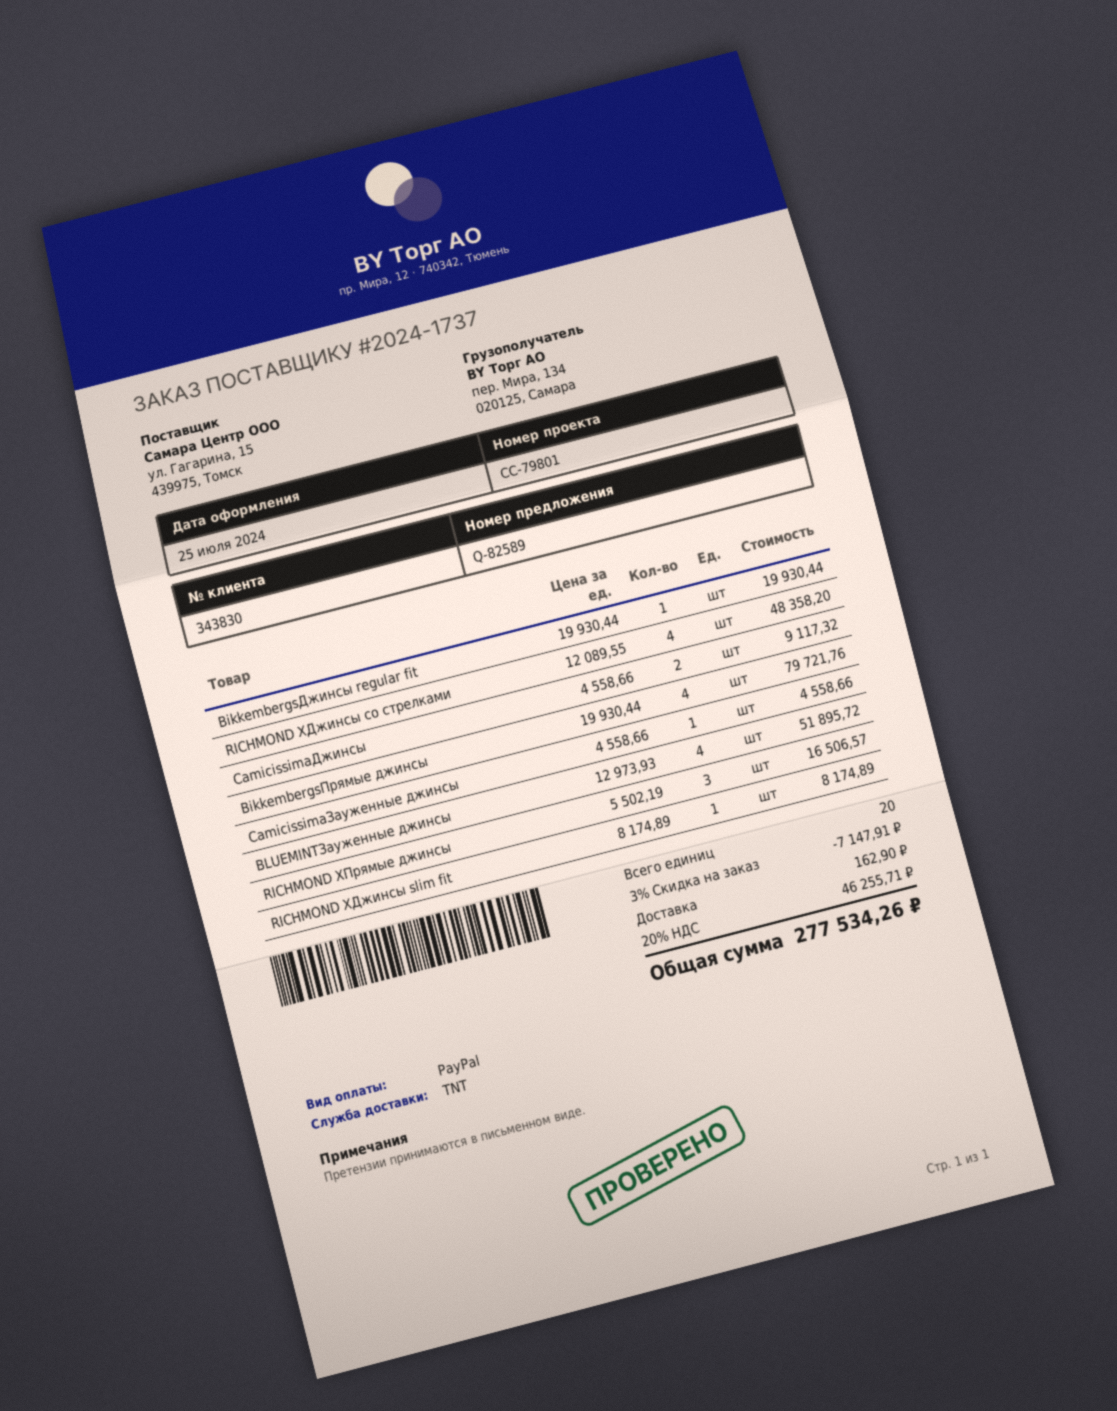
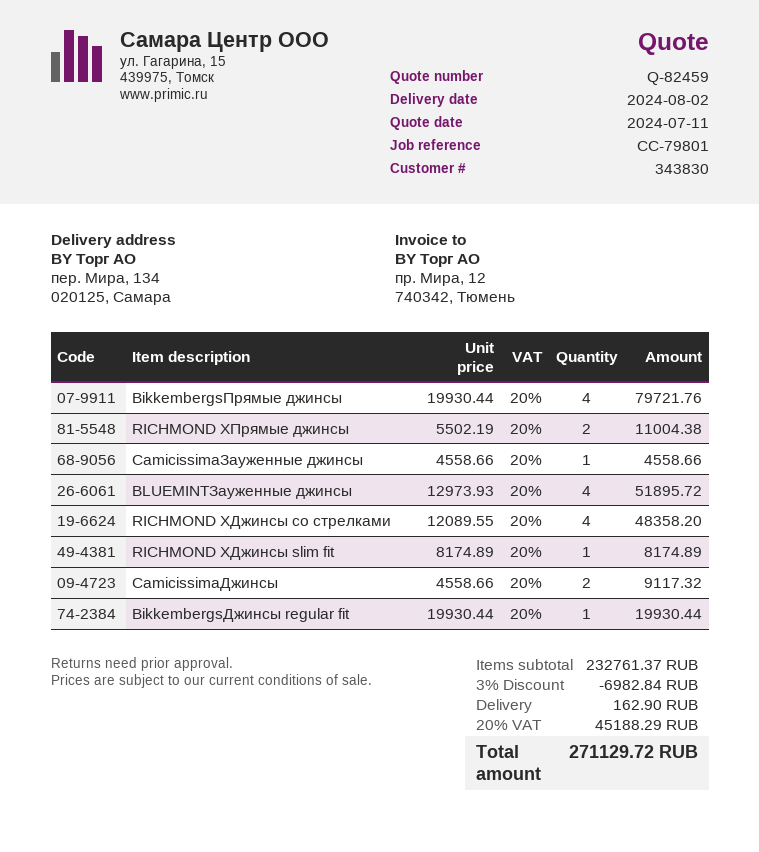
quote number: Q-82589 -> Q-82459
RICHMOND XПрямые джинсы: 3 x 5502.19 = 16506.57 -> 2 x 5502.19 = 11004.38
discount: 3% = 7147.91 -> 3% = 6982.84
tax: 20% = 46255.71 -> 20% = 45188.29
total: 277534.26 -> 271129.72

